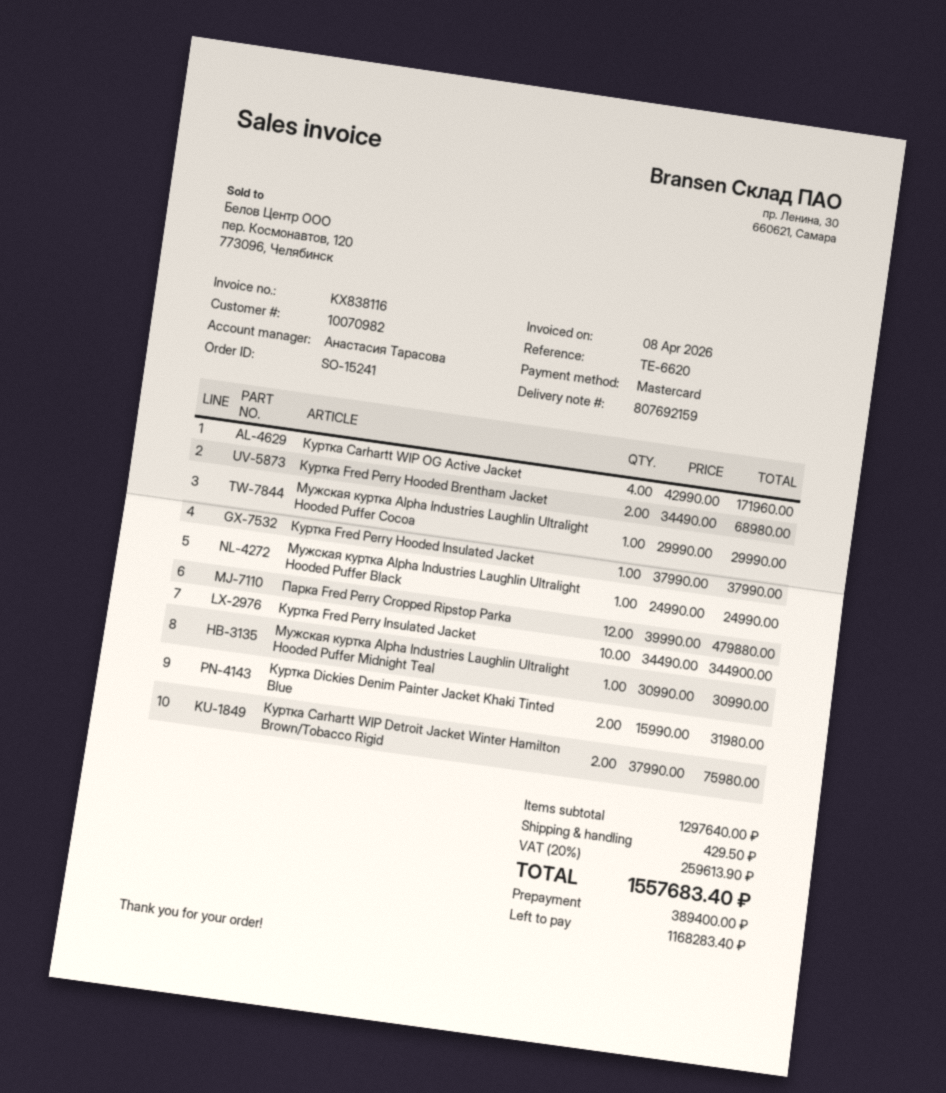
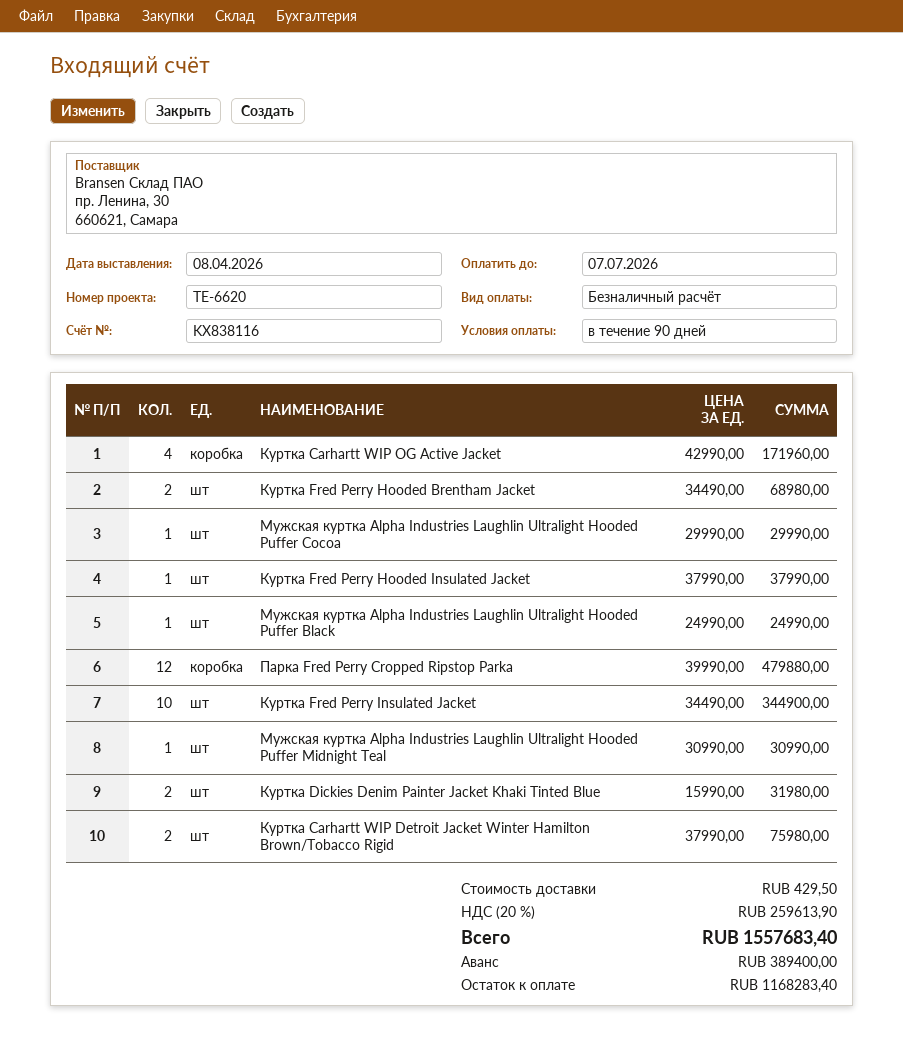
payment method: Mastercard -> bank transfer

